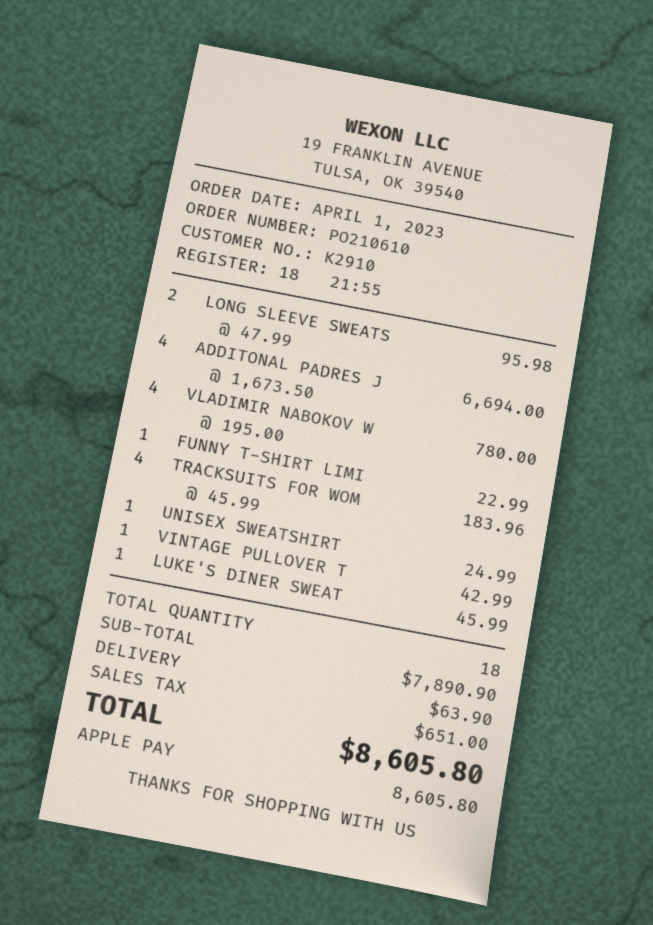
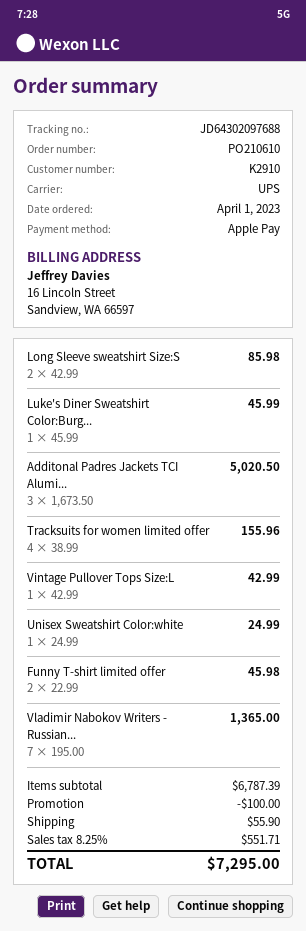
LONG SLEEVE SWEATS: 2 x 47.99 = 95.98 -> 2 x 42.99 = 85.98
ADDITONAL PADRES J: 4 x 1673.50 = 6694.00 -> 3 x 1673.50 = 5020.50
VLADIMIR NABOKOV W: 4 x 195.00 = 780.00 -> 7 x 195.00 = 1365.00
FUNNY T-SHIRT LIMI: 1 x 22.99 = 22.99 -> 2 x 22.99 = 45.98
TRACKSUITS FOR WOM: 4 x 45.99 = 183.96 -> 4 x 38.99 = 155.96
subtotal: 7890.90 -> 6787.39
discount: none -> 100.00
shipping: 63.90 -> 55.90
tax: 651.00 -> 551.71
total: 8605.80 -> 7295.00

